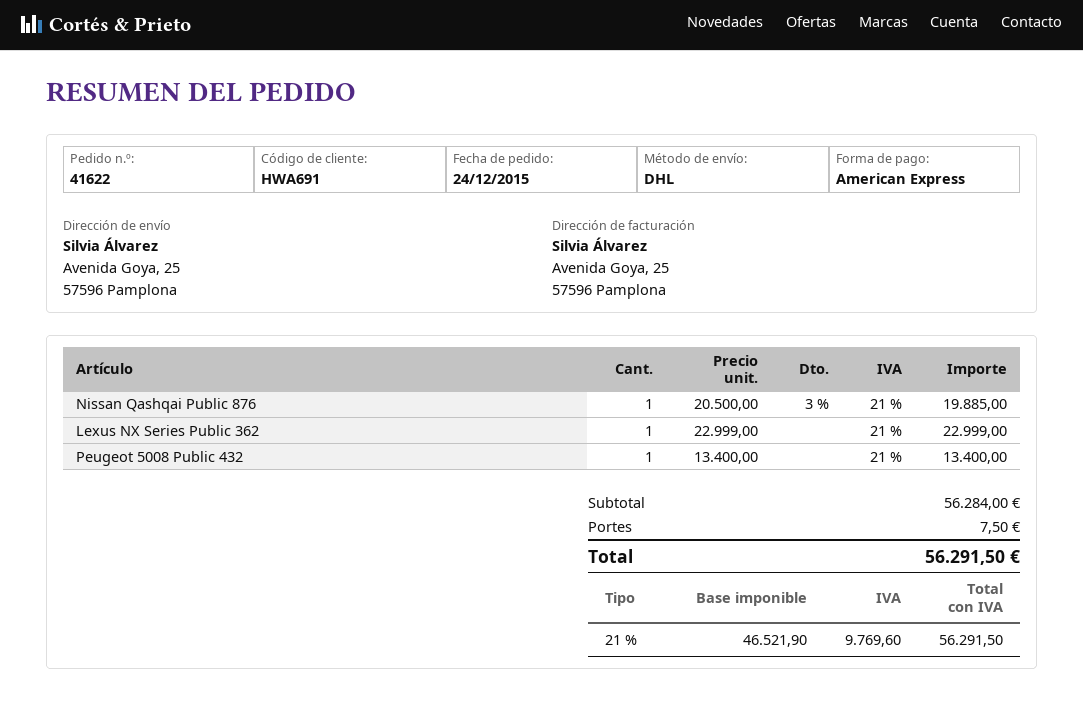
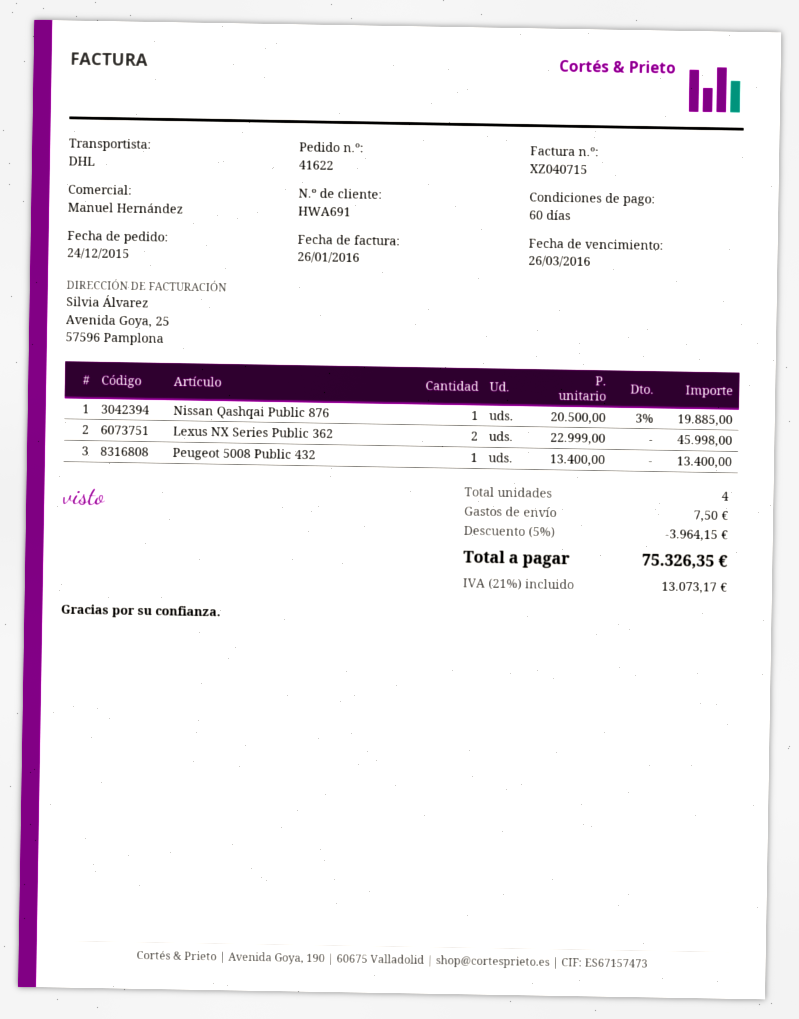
Lexus NX Series Public 362: 1 x 22999.00 = 22999.00 -> 2 x 22999.00 = 45998.00
discount: none -> 5% = 3964.15
tax: 21% = 9769.60 -> 21% = 13073.17
total: 56291.50 -> 75326.35

